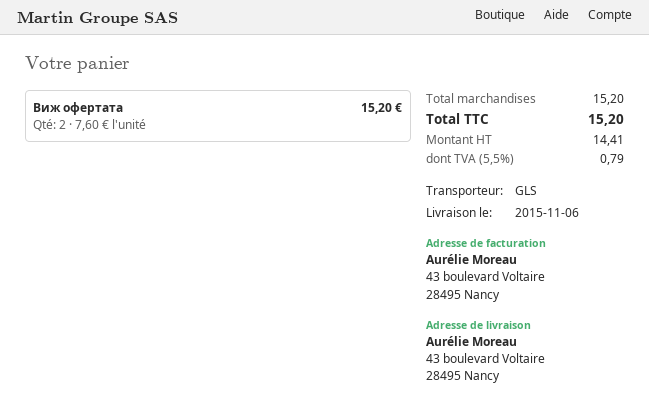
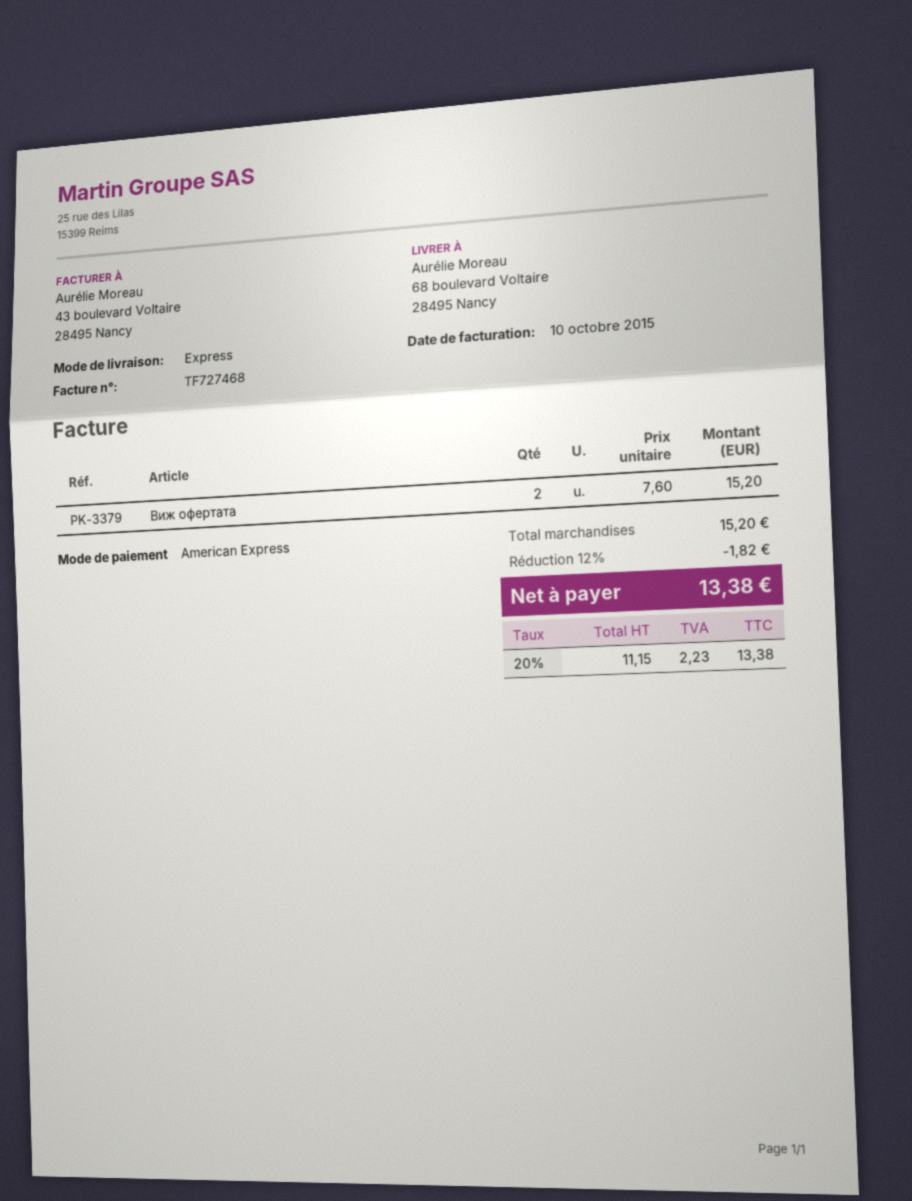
shipping method: GLS -> express
ship to: 43 boulevard Voltaire, 28495 Nancy -> 68 boulevard Voltaire, 28495 Nancy
discount: none -> 12% = 1.82
net: 14.41 -> 11.15
tax: 5.5% = 0.79 -> 20% = 2.23
total: 15.20 -> 13.38

